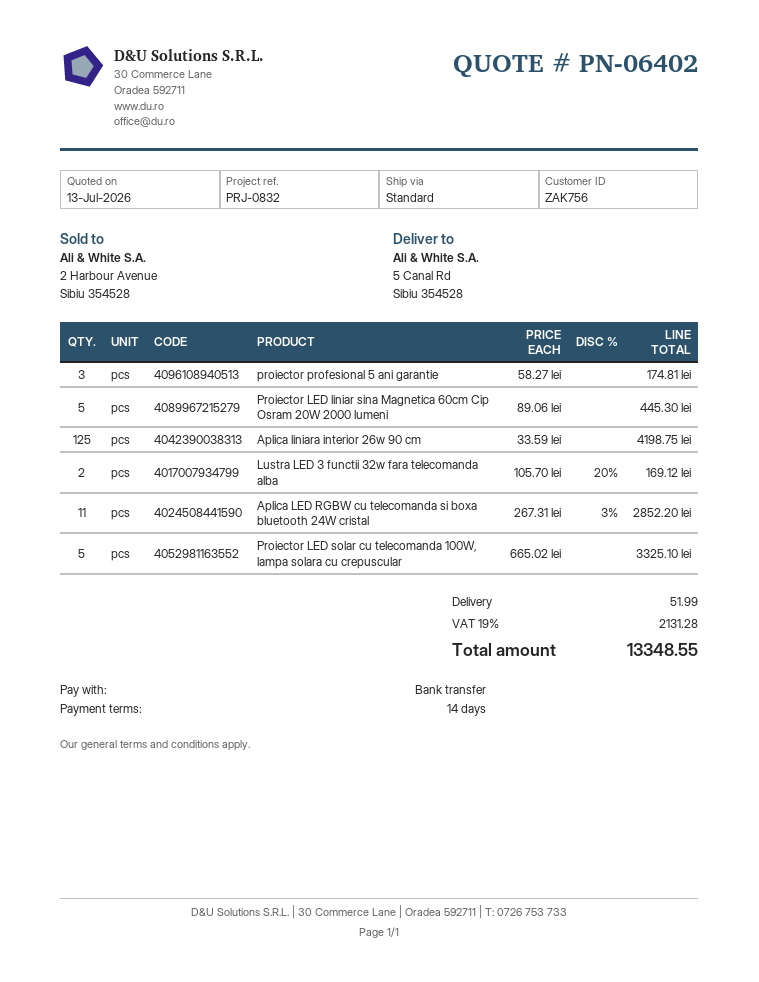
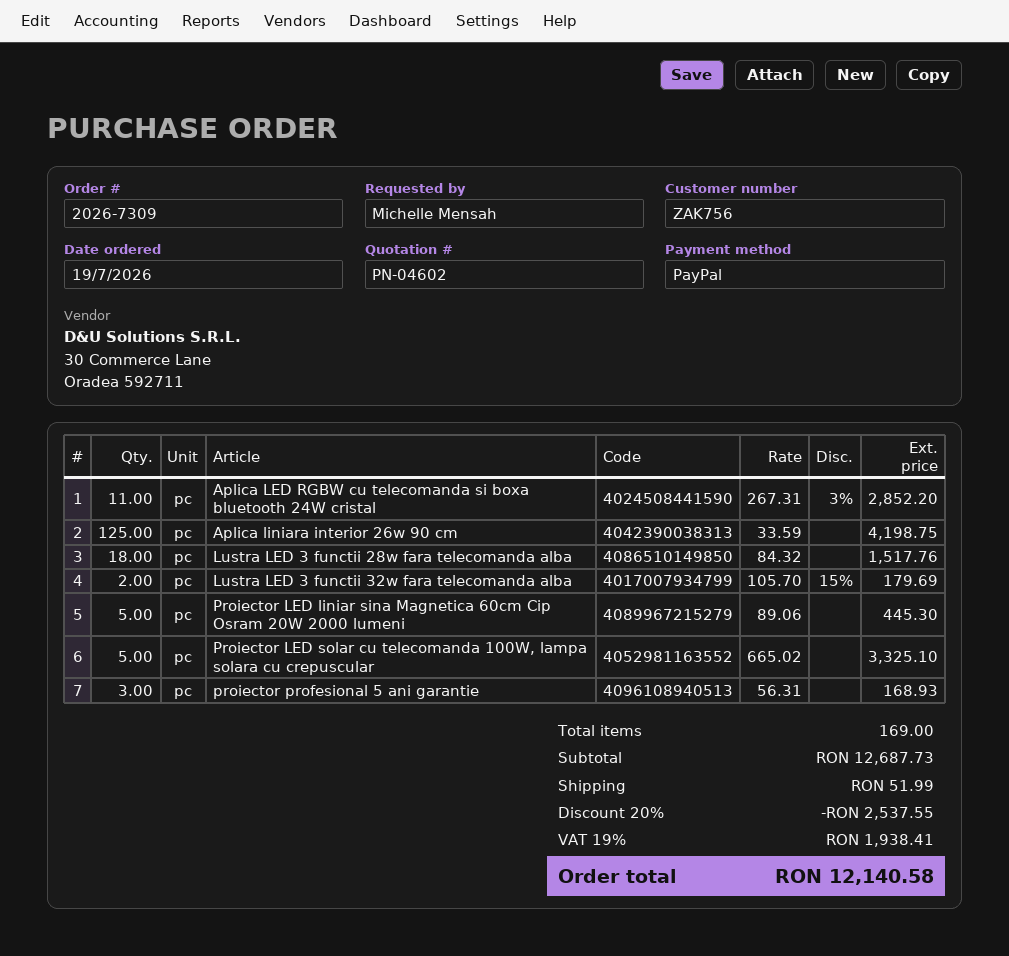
quote number: PN-06402 -> PN-04602
payment method: bank transfer -> PayPal
proiector profesional 5 ani garantie: 3 x 58.27 = 174.81 -> 3 x 56.31 = 168.93
Lustra LED 3 functii 32w fara telecomanda alba: 2 x 105.70 - 20% = 169.12 -> 2 x 105.70 - 15% = 179.69
Lustra LED 3 functii 28w fara telecomanda alba: none -> 18 x 84.32 = 1517.76
discount: none -> 20% = 2537.55
tax: 19% = 2131.28 -> 19% = 1938.41
total: 13348.55 -> 12140.58

